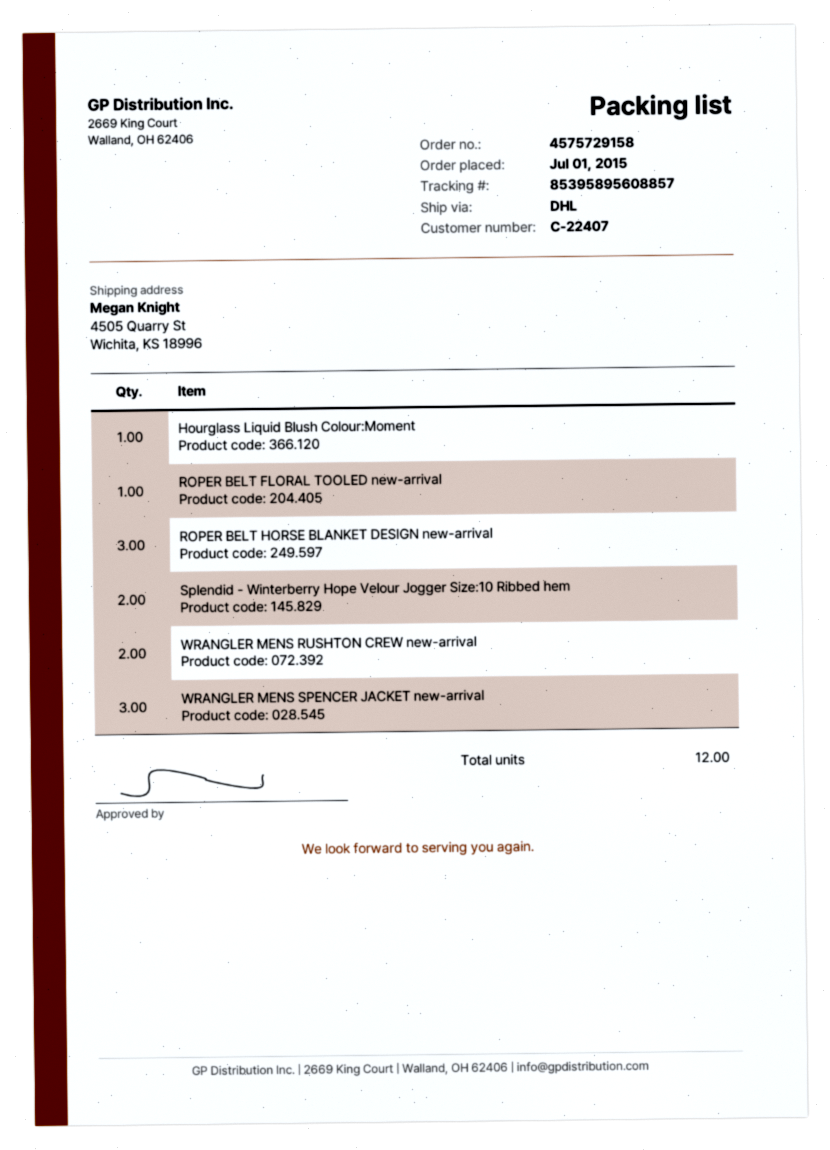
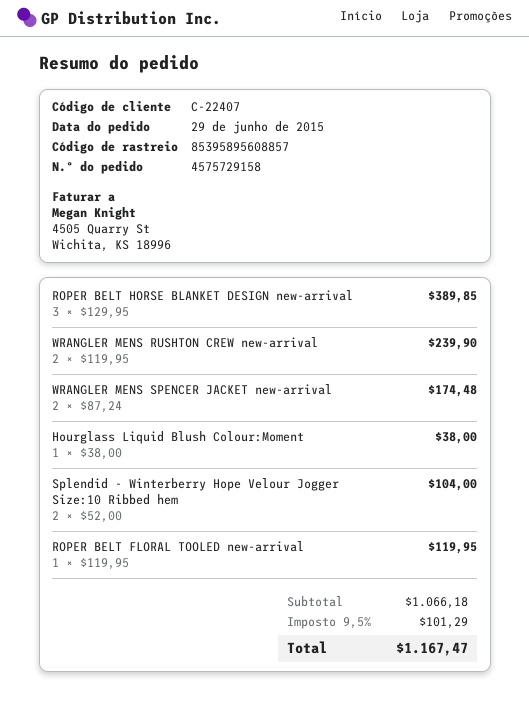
order date: 2015-07-01 -> 2015-06-29
WRANGLER MENS SPENCER JACKET new-arrival: 3 -> 2

